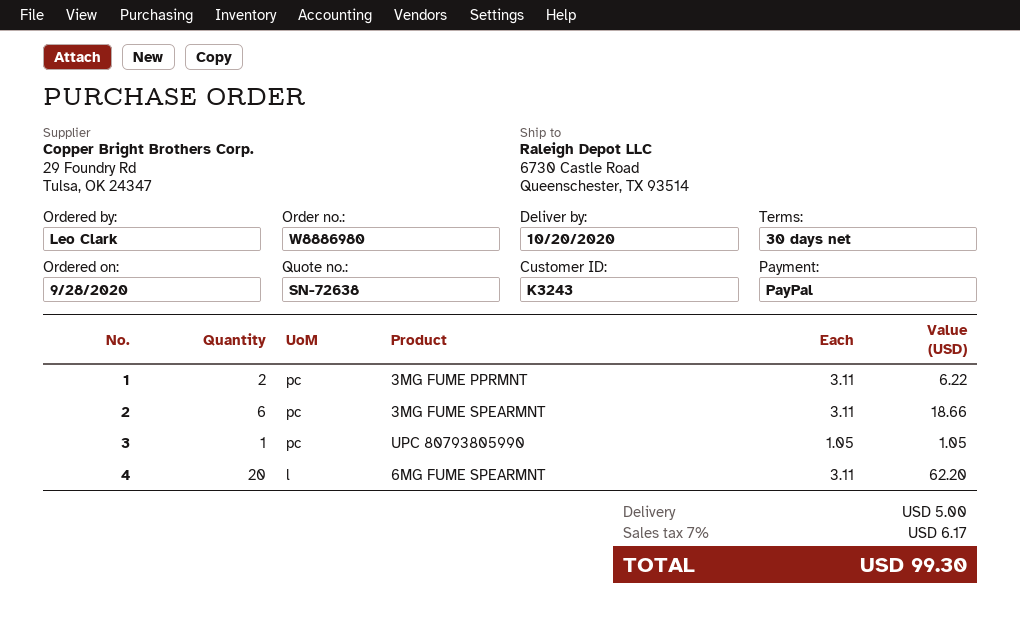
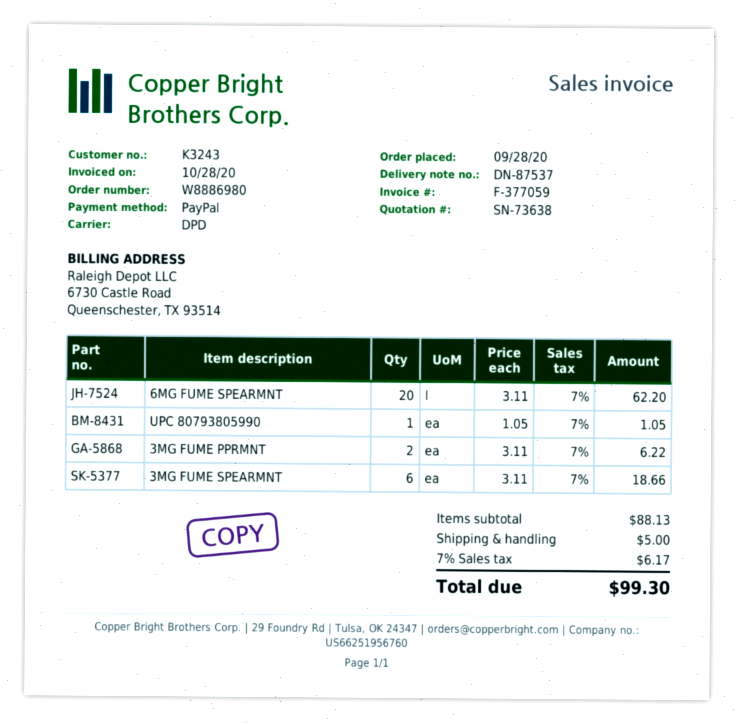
quote number: SN-72638 -> SN-73638

